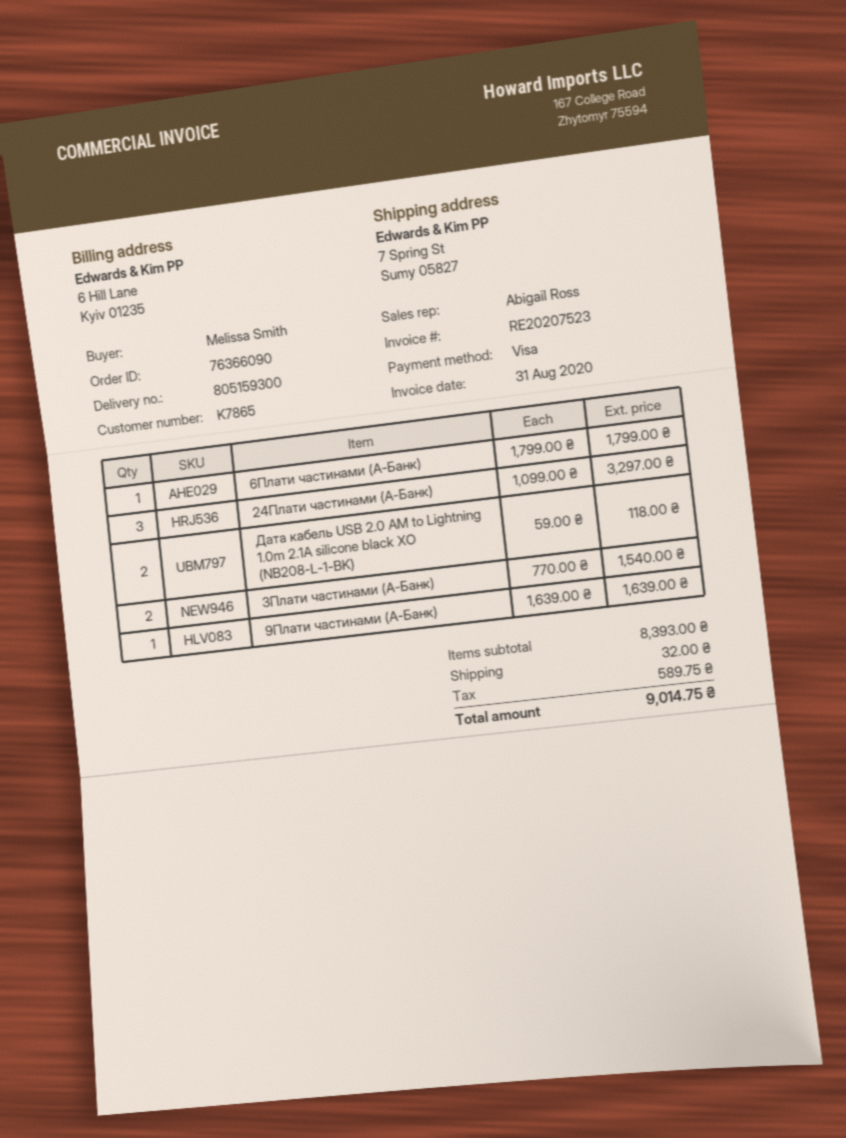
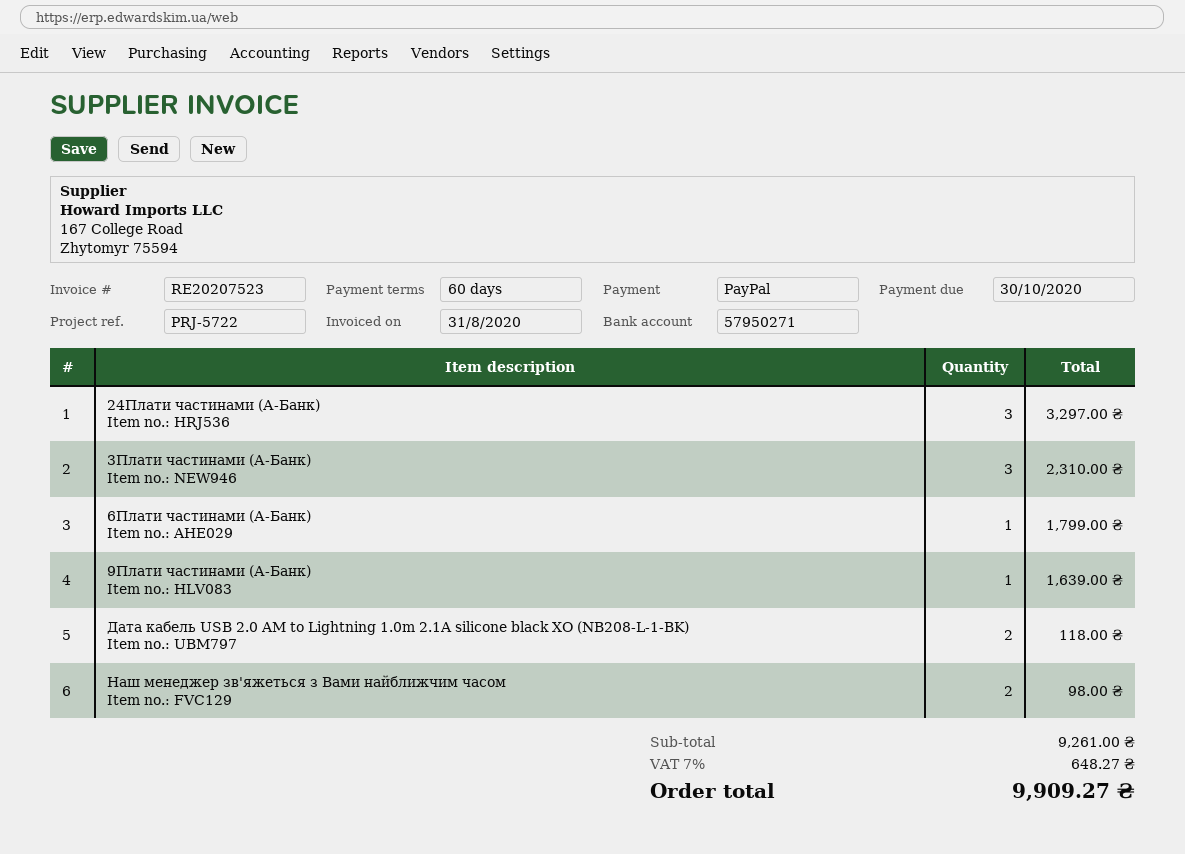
payment method: Visa -> PayPal
3Плати частинами (А-Банк): 2 for 1540.00 -> 3 for 2310.00
Наш менеджер зв'яжеться з Вами найближчим часом: none -> 2 for 98.00
subtotal: 8393.00 -> 9261.00
shipping: 32.00 -> none
tax: 589.75 -> 648.27
total: 9014.75 -> 9909.27

